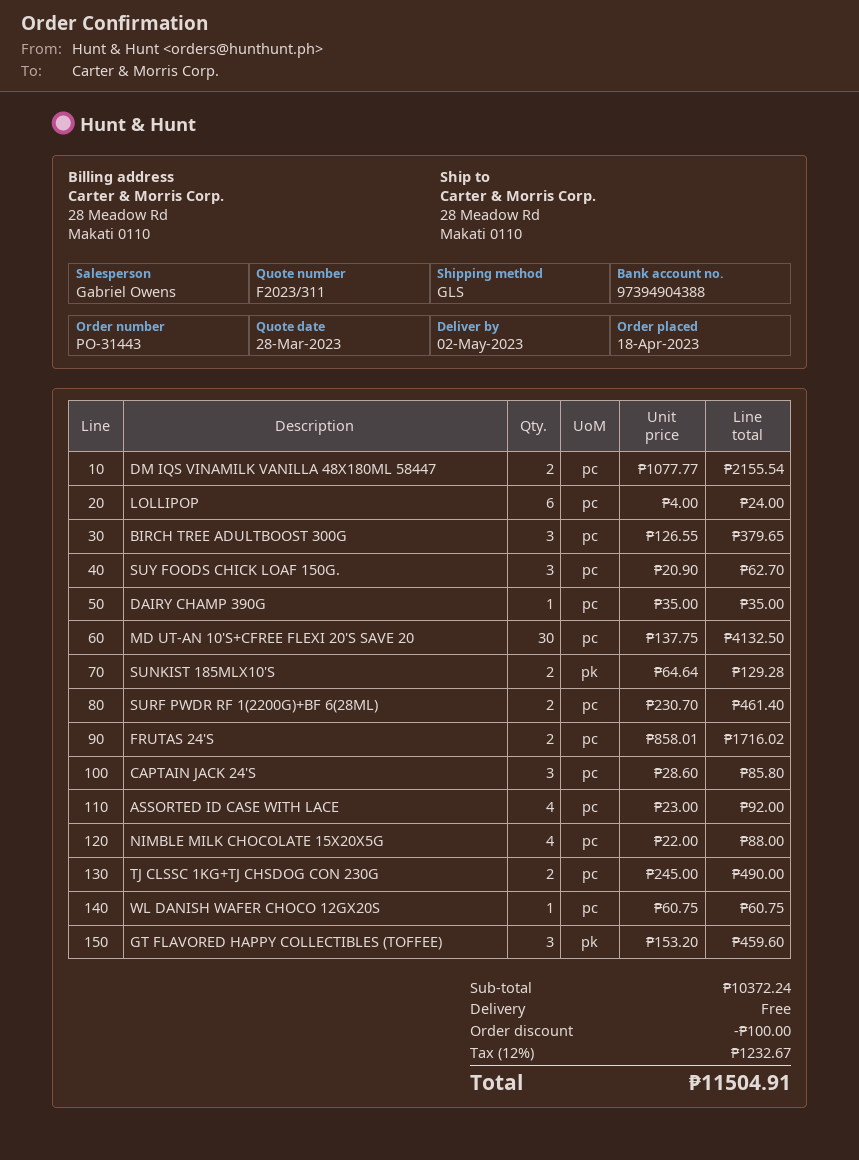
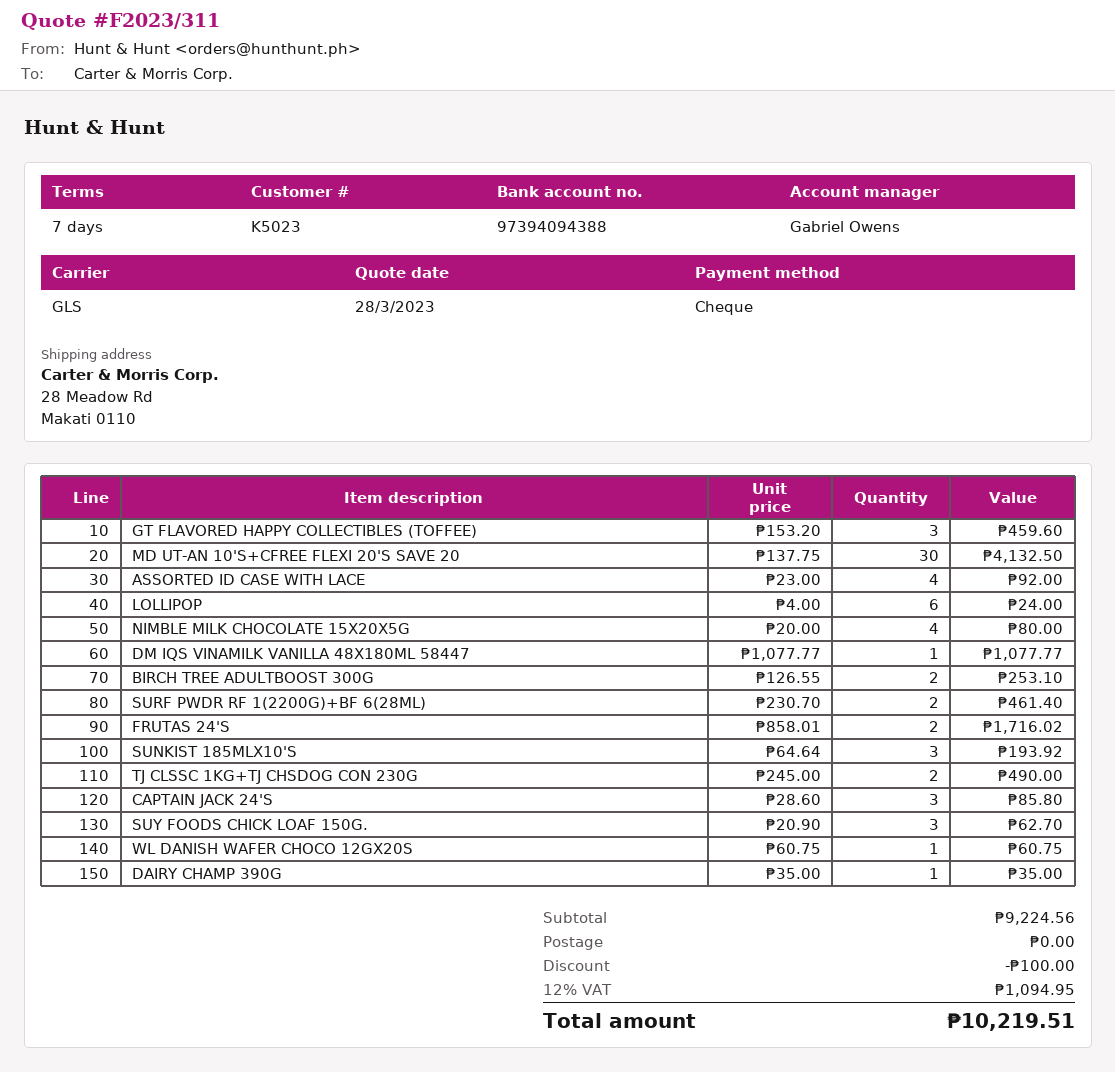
bank account: 97394904388 -> 97394094388
DM IQS VINAMILK VANILLA 48X180ML 58447: 2 x 1077.77 = 2155.54 -> 1 x 1077.77 = 1077.77
BIRCH TREE ADULTBOOST 300G: 3 x 126.55 = 379.65 -> 2 x 126.55 = 253.10
SUNKIST 185MLX10'S: 2 x 64.64 = 129.28 -> 3 x 64.64 = 193.92
NIMBLE MILK CHOCOLATE 15X20X5G: 4 x 22.00 = 88.00 -> 4 x 20.00 = 80.00
subtotal: 10372.24 -> 9224.56
tax: 12% = 1232.67 -> 12% = 1094.95
total: 11504.91 -> 10219.51

